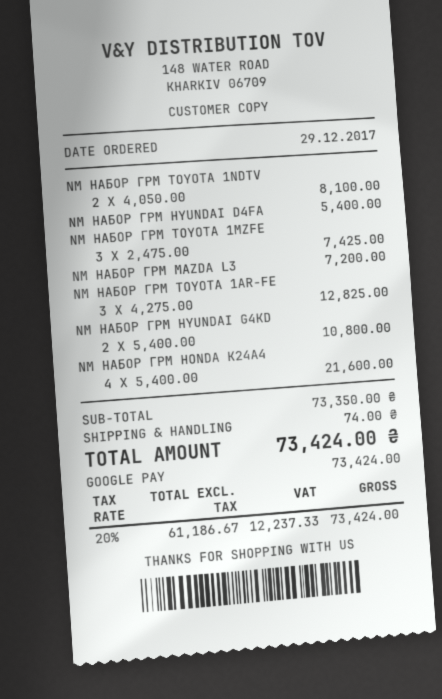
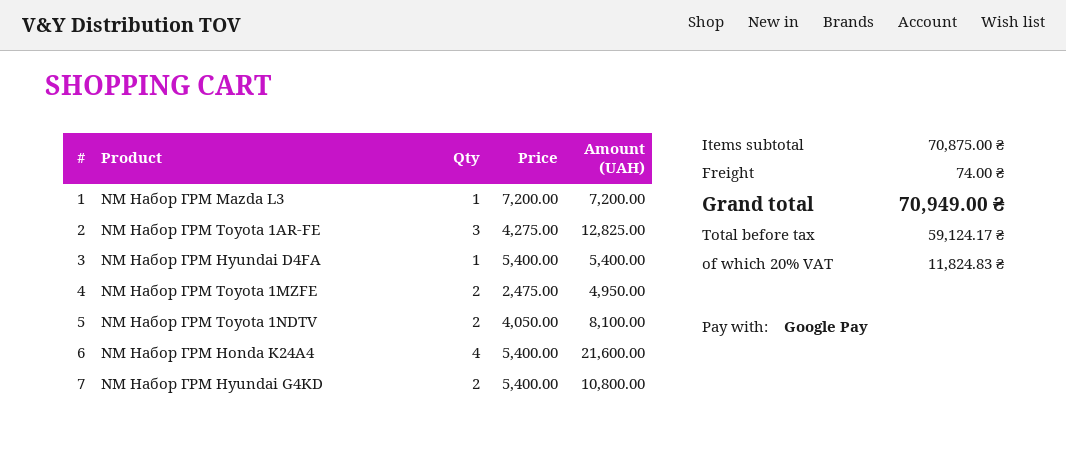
NM НАБОР ГРМ TOYOTA 1MZFE: 3 x 2475.00 = 7425.00 -> 2 x 2475.00 = 4950.00
subtotal: 73350.00 -> 70875.00
net: 61186.67 -> 59124.17
tax: 20% = 12237.33 -> 20% = 11824.83
total: 73424.00 -> 70949.00

